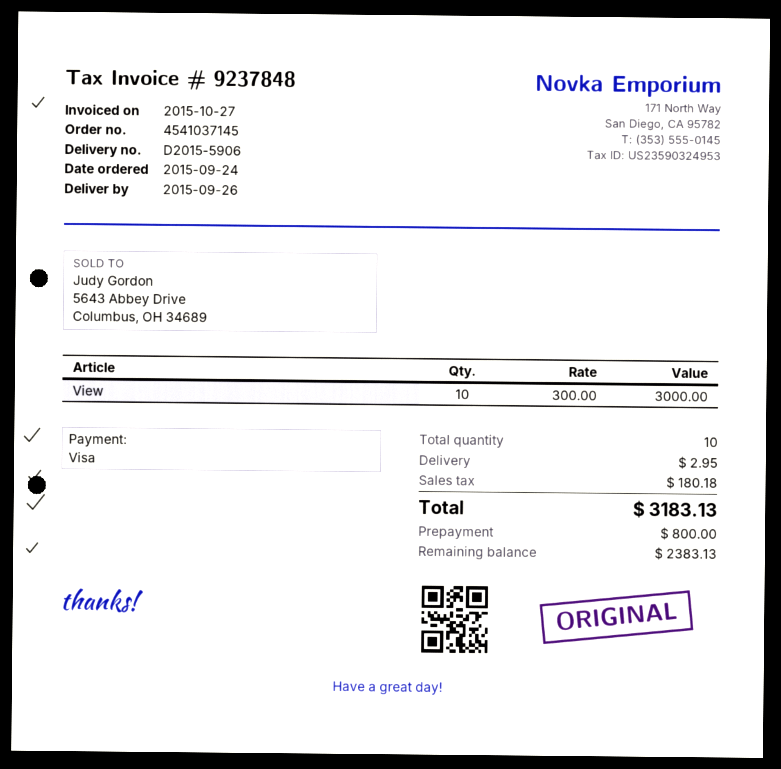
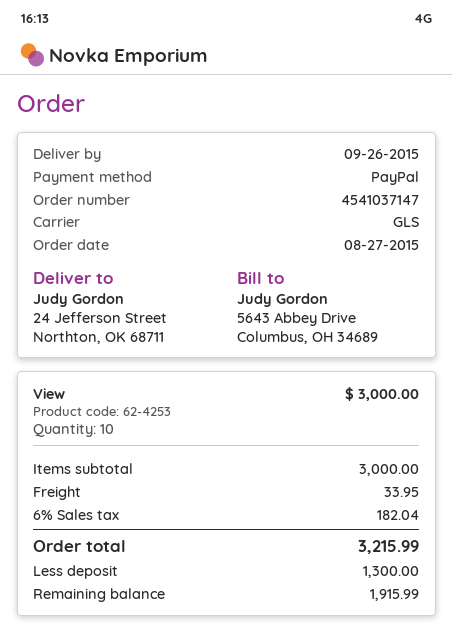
order number: 4541037145 -> 4541037147
order date: 2015-09-24 -> 2015-08-27
payment method: Visa -> PayPal
shipping: 2.95 -> 33.95
tax: 180.18 -> 182.04
total: 3183.13 -> 3215.99
deposit: 800.00 -> 1300.00
balance: 2383.13 -> 1915.99

